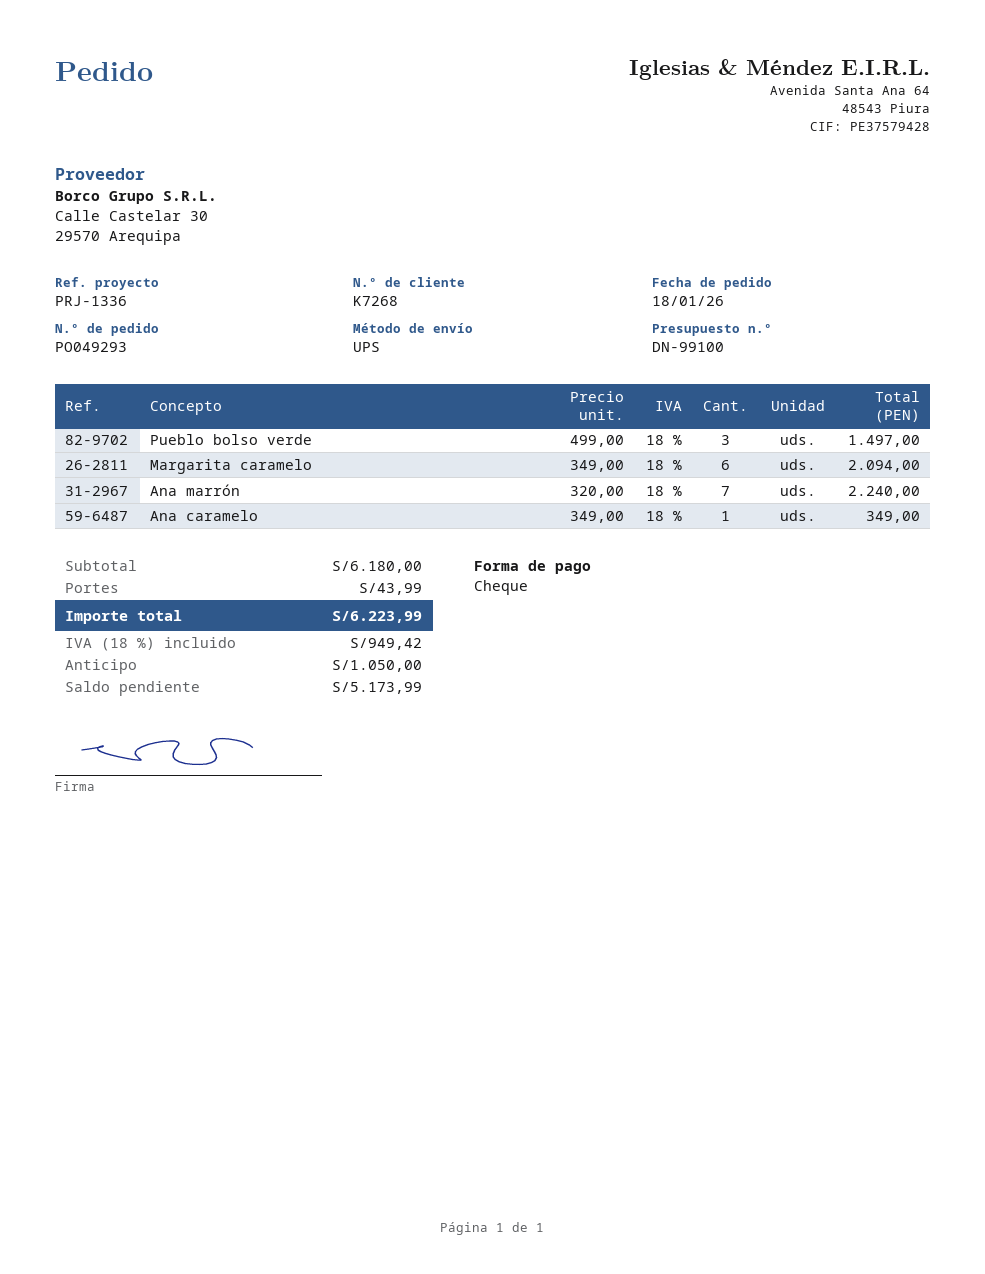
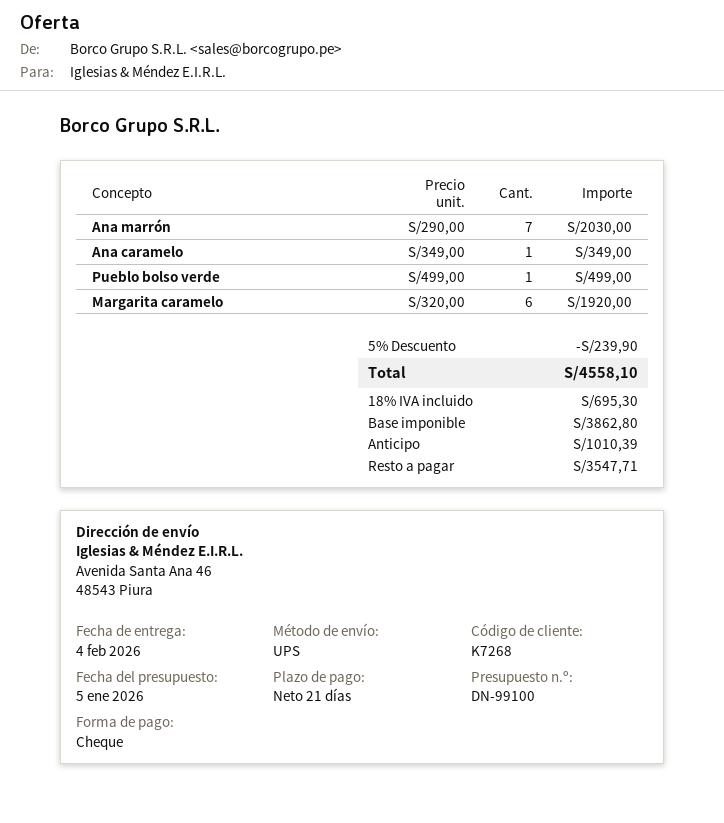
Pueblo bolso verde: 3 x 499.00 = 1497.00 -> 1 x 499.00 = 499.00
Margarita caramelo: 6 x 349.00 = 2094.00 -> 6 x 320.00 = 1920.00
Ana marrón: 7 x 320.00 = 2240.00 -> 7 x 290.00 = 2030.00
discount: none -> 5% = 239.90
shipping: 43.99 -> none
tax: 18% = 949.42 -> 18% = 695.30
total: 6223.99 -> 4558.10
deposit: 1050.00 -> 1010.39
balance: 5173.99 -> 3547.71

